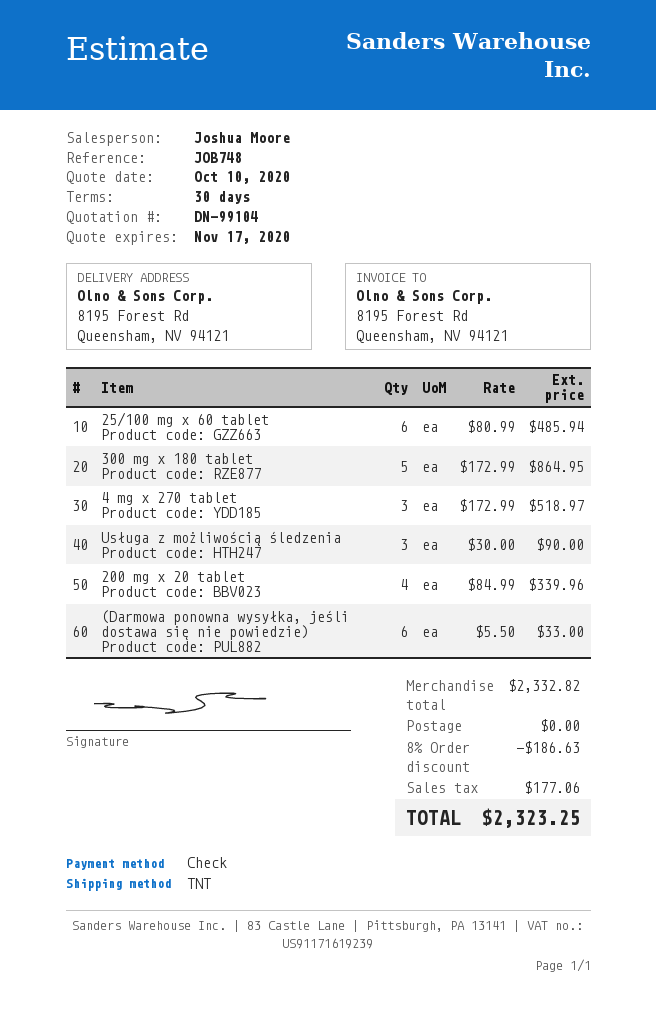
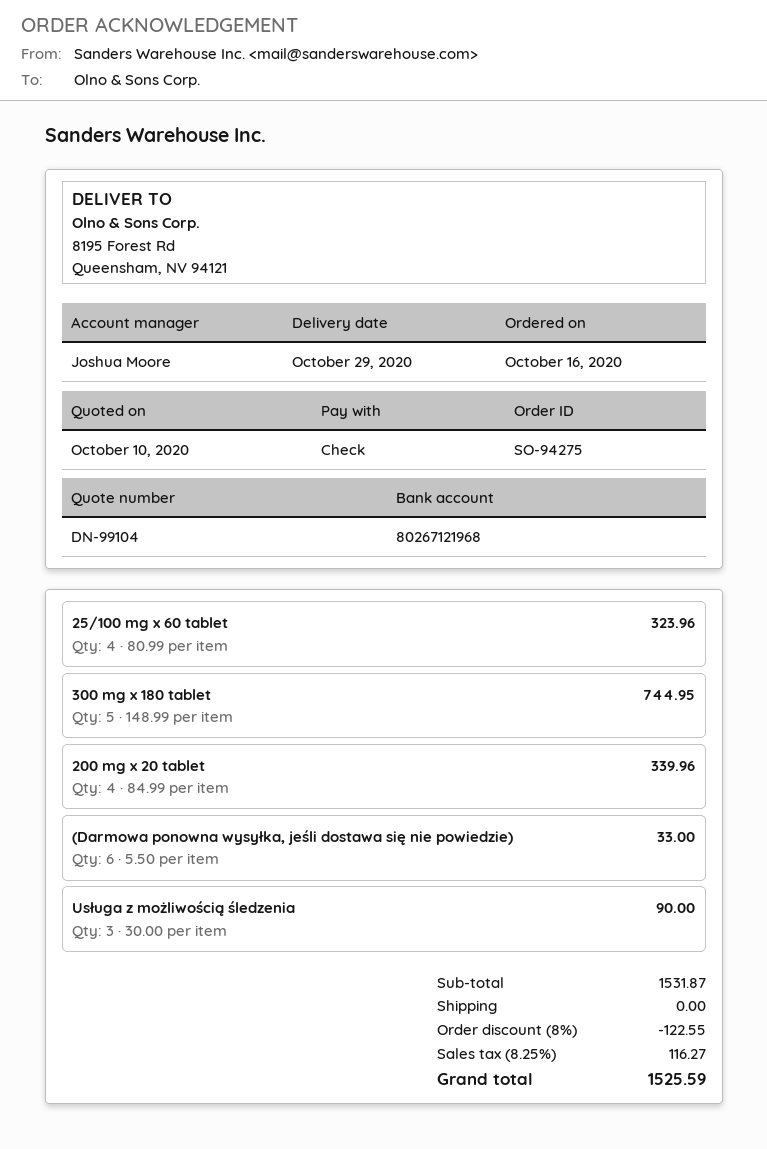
25/100 mg x 60 tablet: 6 x 80.99 = 485.94 -> 4 x 80.99 = 323.96
300 mg x 180 tablet: 5 x 172.99 = 864.95 -> 5 x 148.99 = 744.95
4 mg x 270 tablet: 3 x 172.99 = 518.97 -> none
subtotal: 2332.82 -> 1531.87
discount: 8% = 186.63 -> 8% = 122.55
tax: 177.06 -> 116.27
total: 2323.25 -> 1525.59

